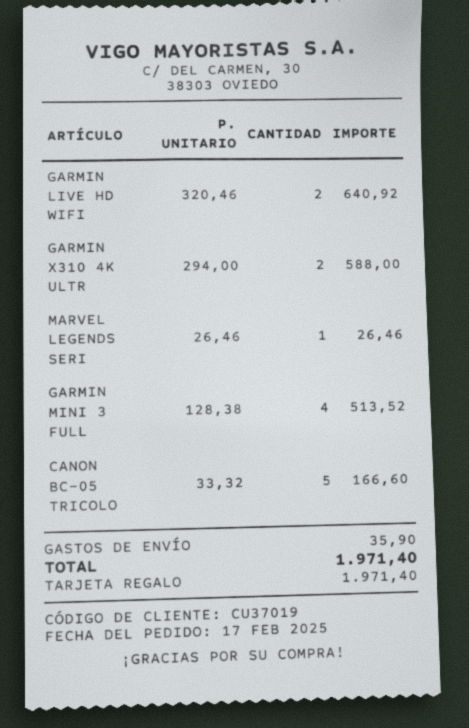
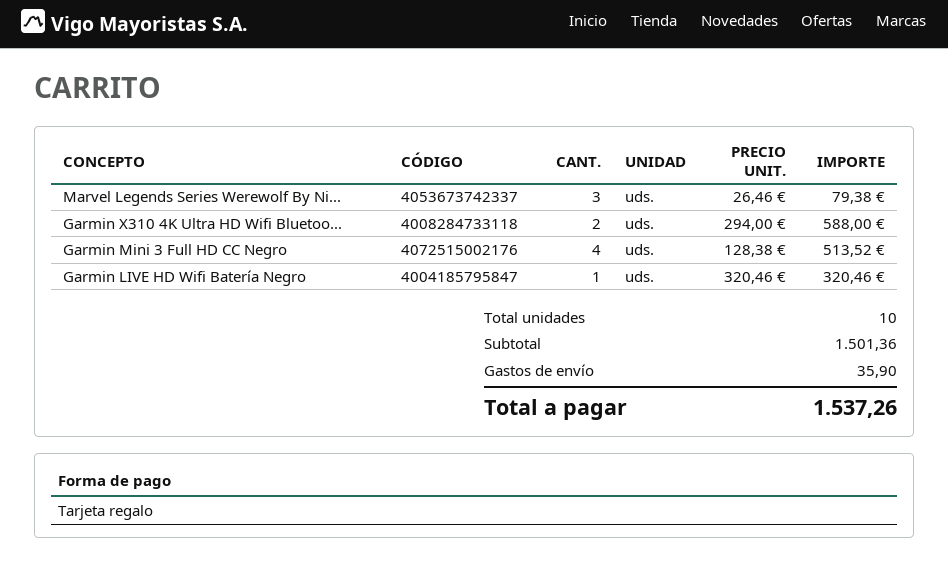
GARMIN LIVE HD WIFI: 2 x 320.46 = 640.92 -> 1 x 320.46 = 320.46
MARVEL LEGENDS SERI: 1 x 26.46 = 26.46 -> 3 x 26.46 = 79.38
CANON BC-05 TRICOLO: 5 x 33.32 = 166.60 -> none
total: 1971.40 -> 1537.26

